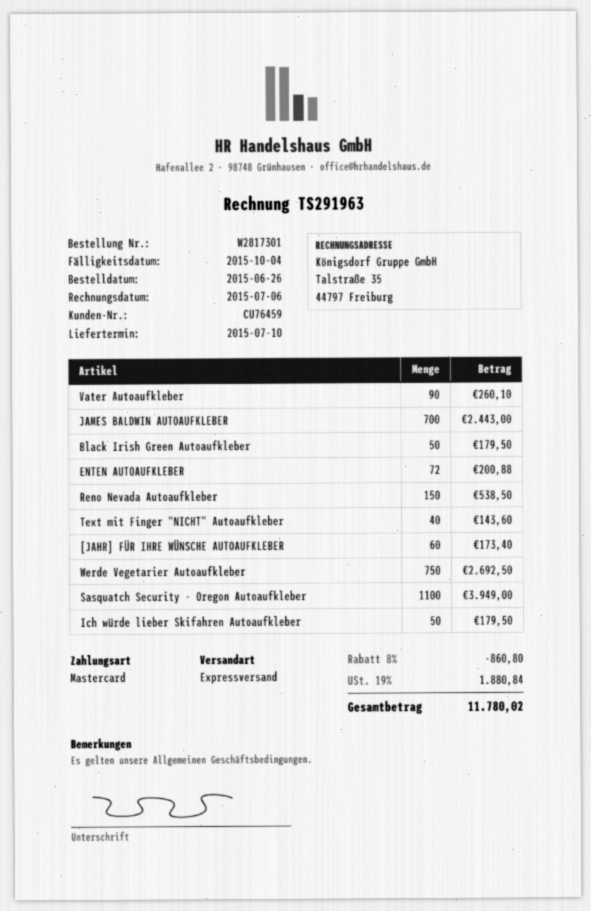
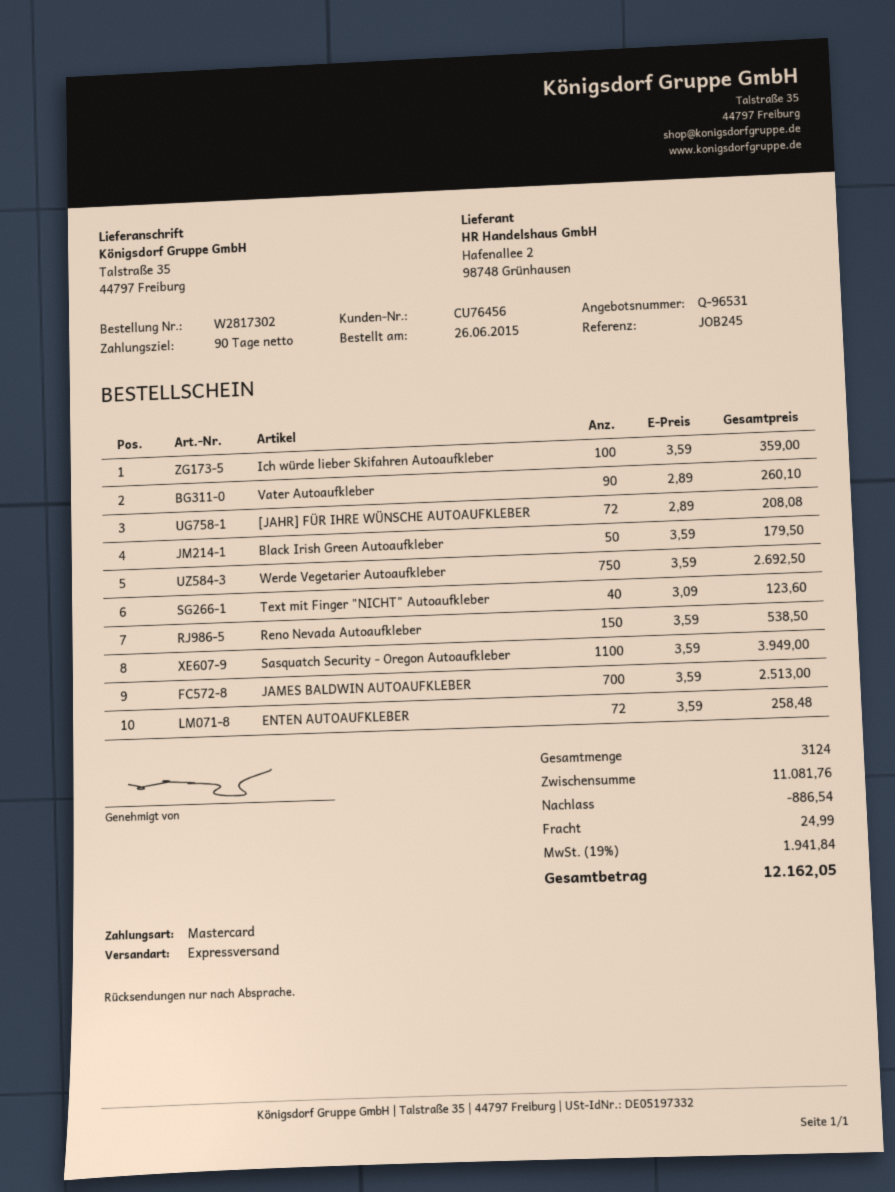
order number: W2817301 -> W2817302
customer number: CU76459 -> CU76456
JAMES BALDWIN AUTOAUFKLEBER: 700 for 2443.00 -> 700 for 2513.00
ENTEN AUTOAUFKLEBER: 72 for 200.88 -> 72 for 258.48
Text mit Finger "NICHT" Autoaufkleber: 40 for 143.60 -> 40 for 123.60
[JAHR] FÜR IHRE WÜNSCHE AUTOAUFKLEBER: 60 for 173.40 -> 72 for 208.08
Ich würde lieber Skifahren Autoaufkleber: 50 for 179.50 -> 100 for 359.00
discount: 860.80 -> 886.54
shipping: none -> 24.99
tax: 19% = 1880.84 -> 19% = 1941.84
total: 11780.02 -> 12162.05

